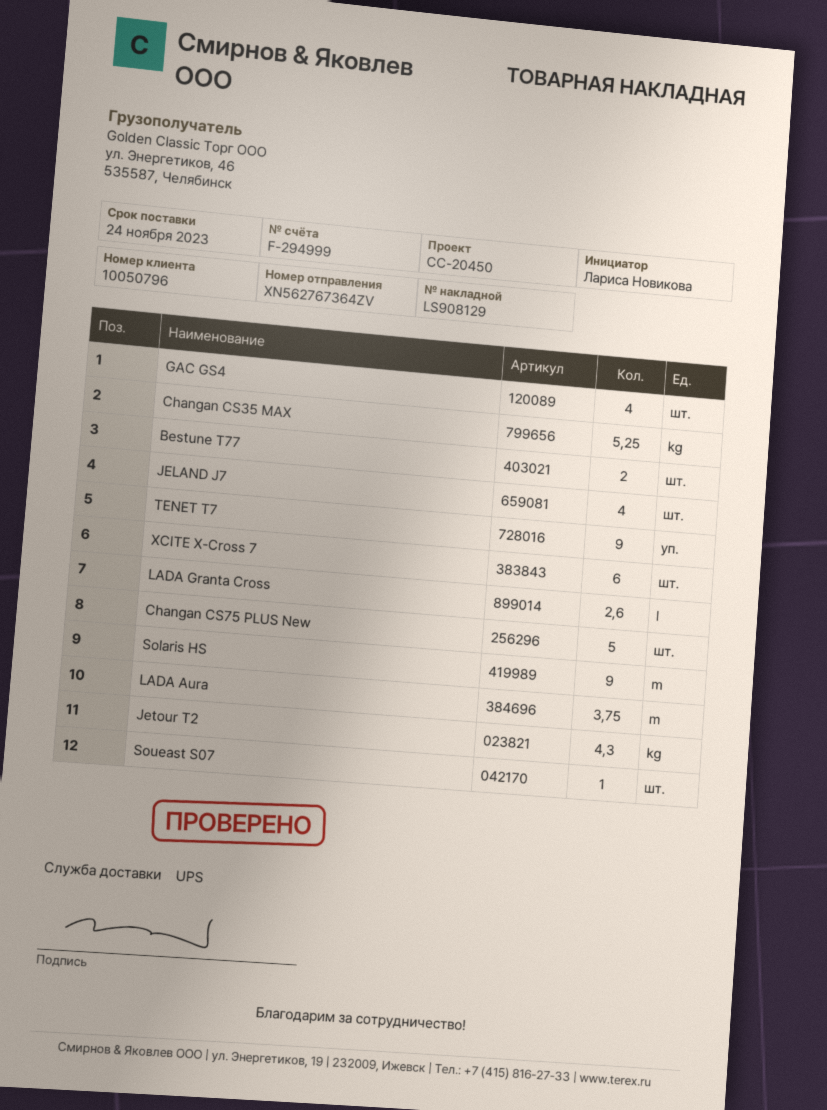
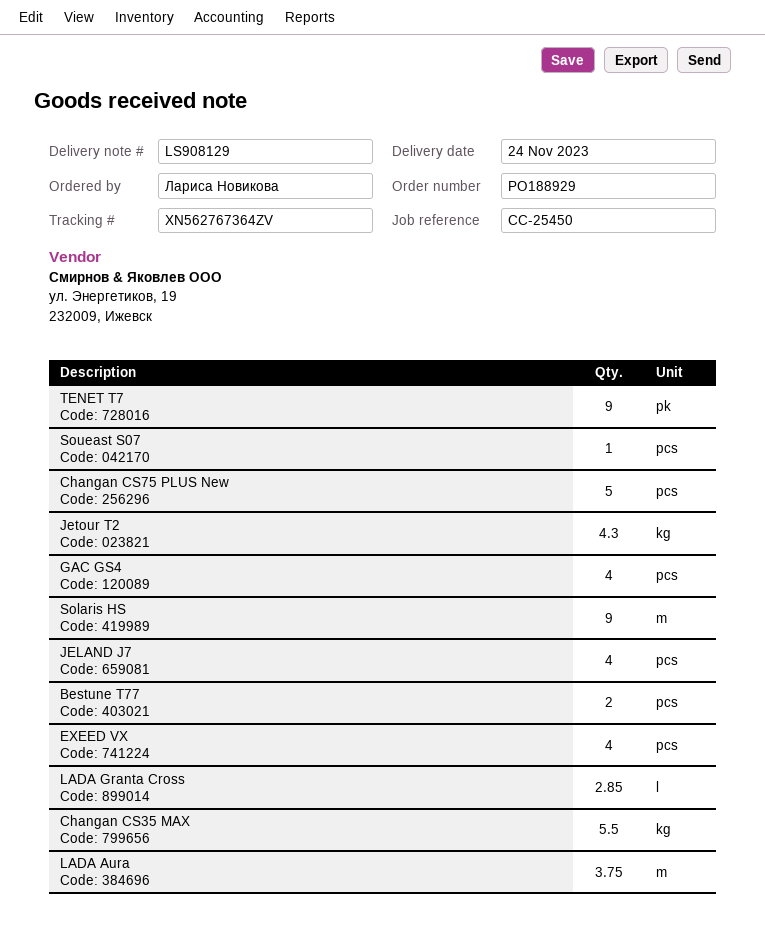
reference: CC-20450 -> CC-25450
Changan CS35 MAX: 5.25 -> 5.5
XCITE X-Cross 7: 6 -> none
LADA Granta Cross: 2.6 -> 2.85
EXEED VX: none -> 4

